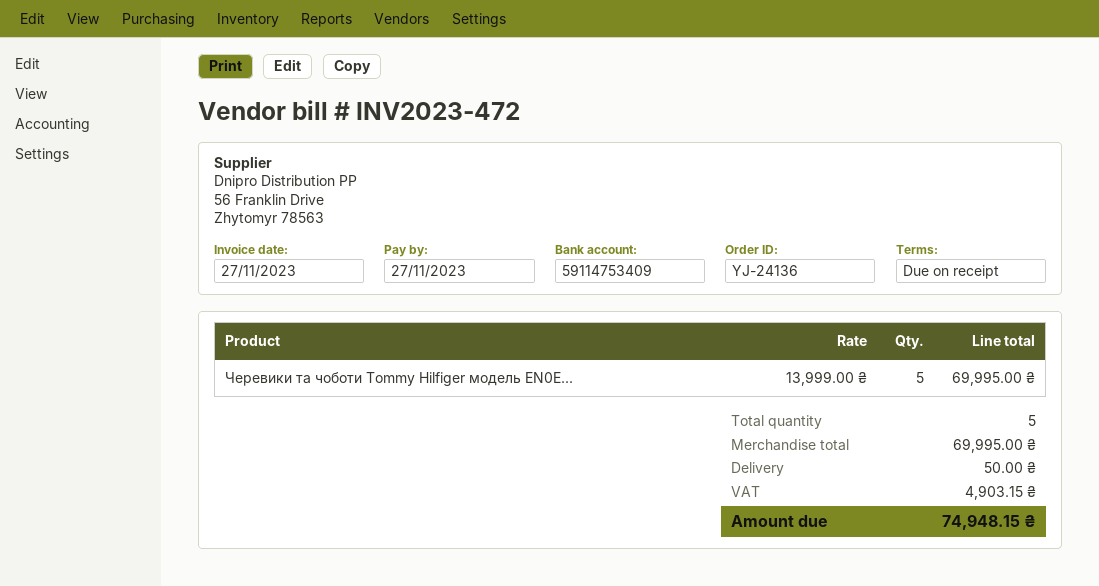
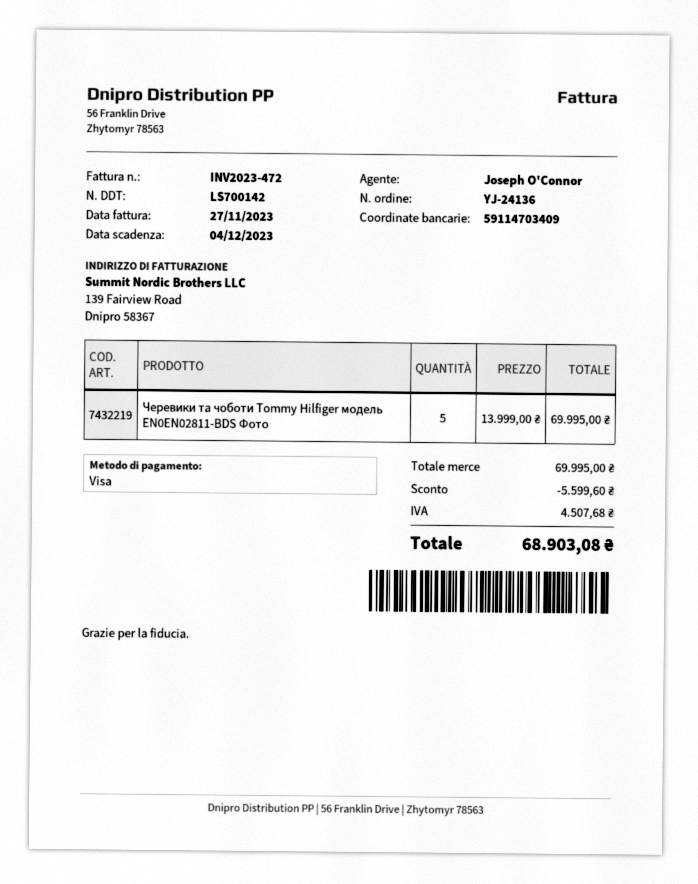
due date: 2023-11-27 -> 2023-12-04
bank account: 59114753409 -> 59114703409
discount: none -> 5599.60
shipping: 50.00 -> none
tax: 4903.15 -> 4507.68
total: 74948.15 -> 68903.08

